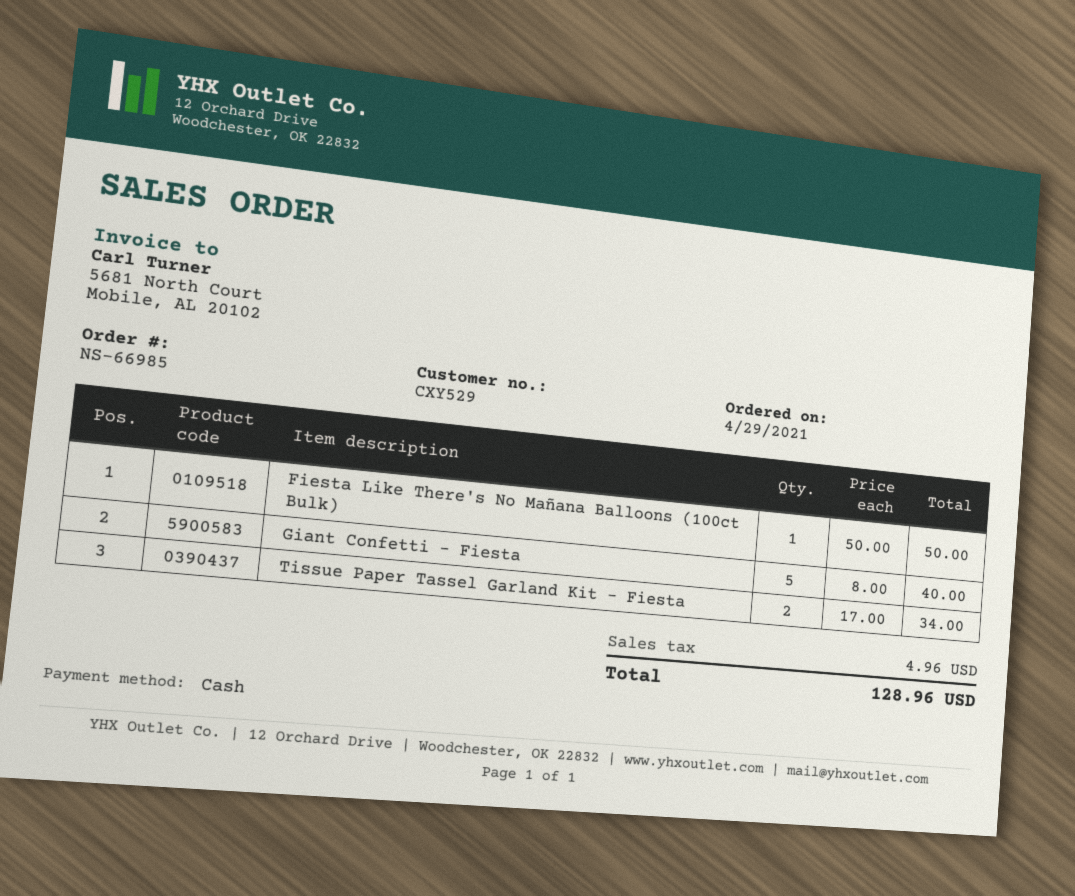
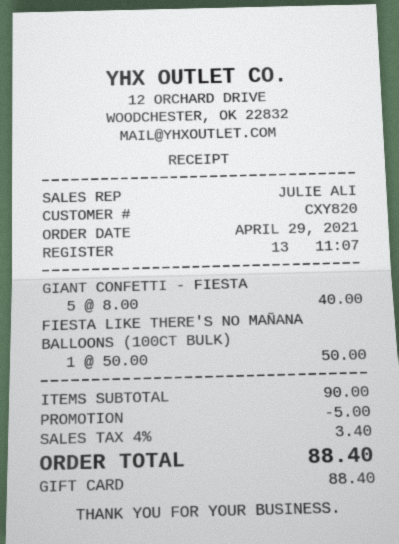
customer number: CXY529 -> CXY820
payment method: cash -> gift card
Tissue Paper Tassel Garland Kit - Fiesta: 2 x 17.00 = 34.00 -> none
discount: none -> 5.00
tax: 4.96 -> 3.40
total: 128.96 -> 88.40

